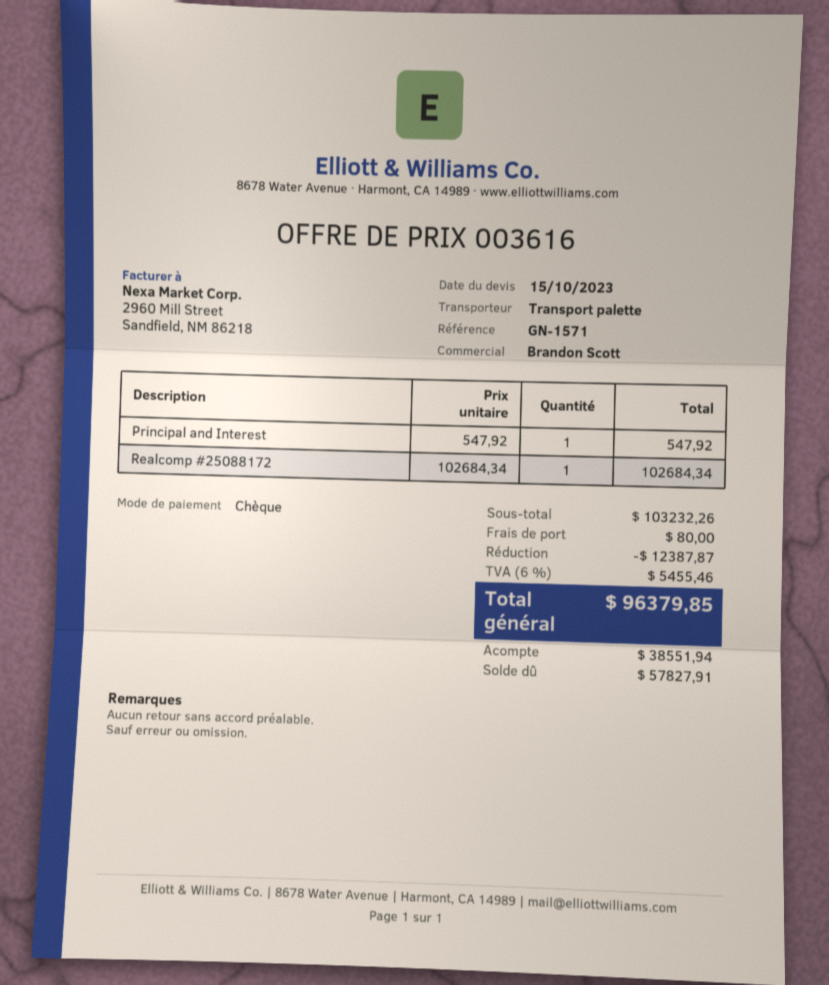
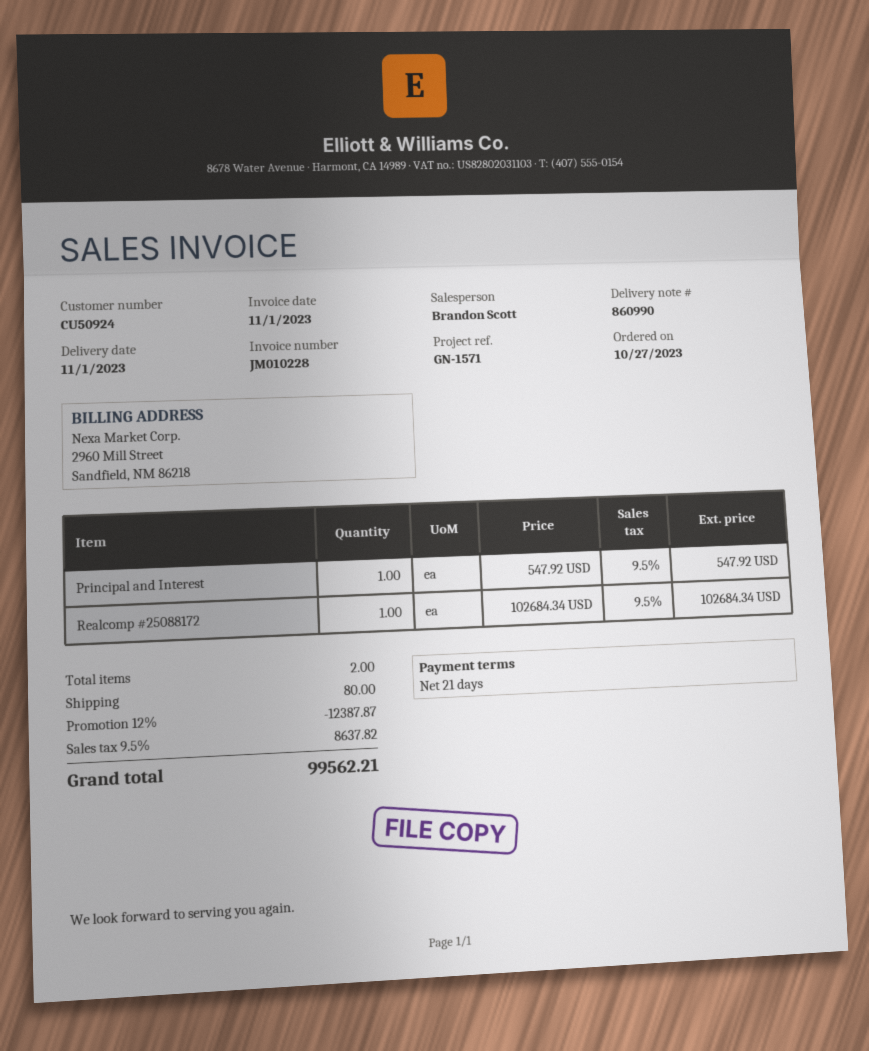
tax: 6% = 5455.46 -> 9.5% = 8637.82
total: 96379.85 -> 99562.21

